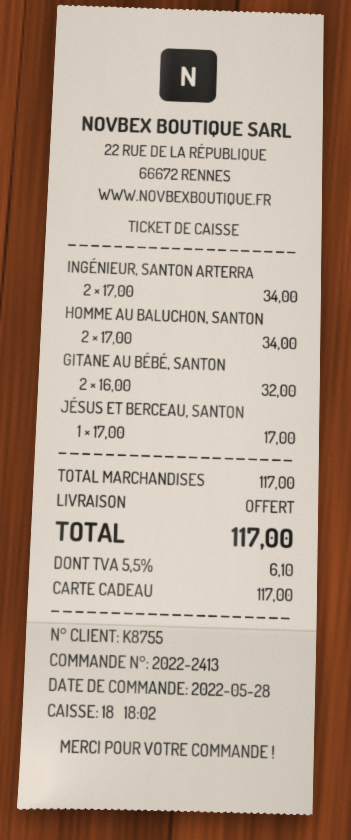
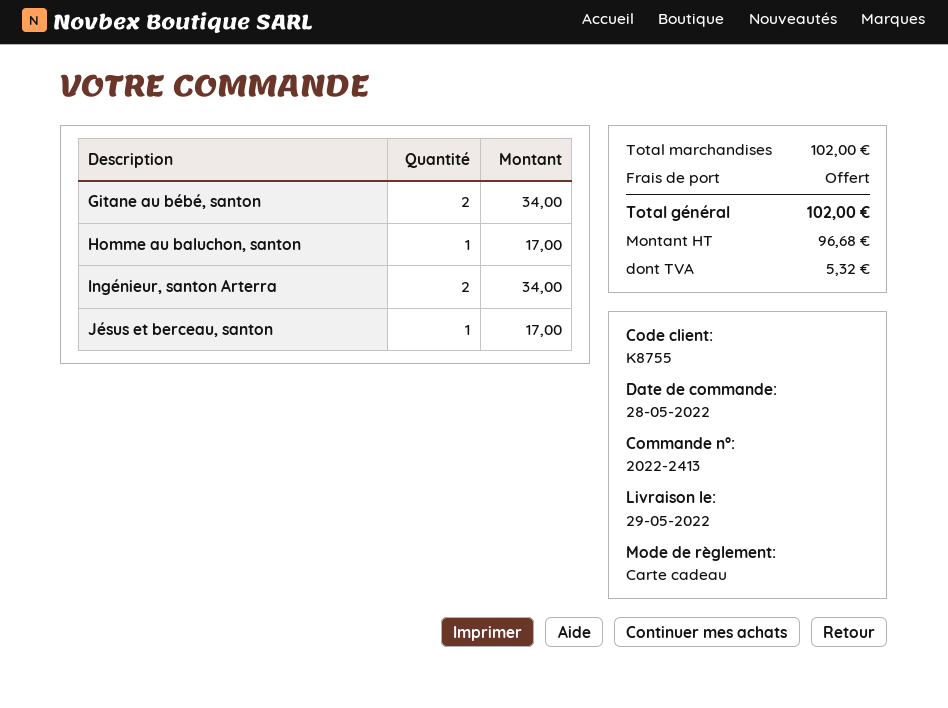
HOMME AU BALUCHON, SANTON: 2 for 34.00 -> 1 for 17.00
GITANE AU BÉBÉ, SANTON: 2 for 32.00 -> 2 for 34.00
subtotal: 117.00 -> 102.00
tax: 6.10 -> 5.32
total: 117.00 -> 102.00

